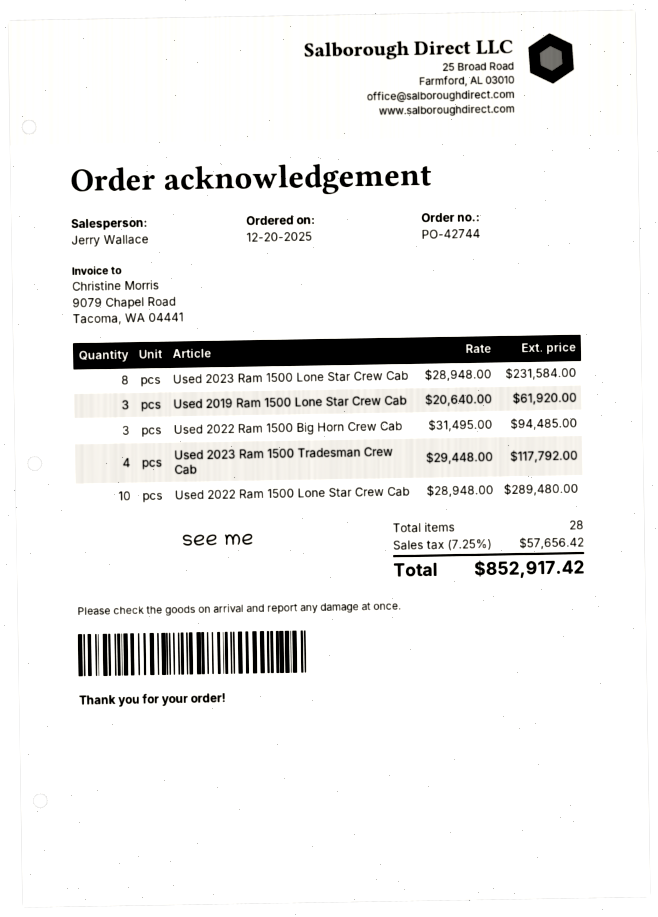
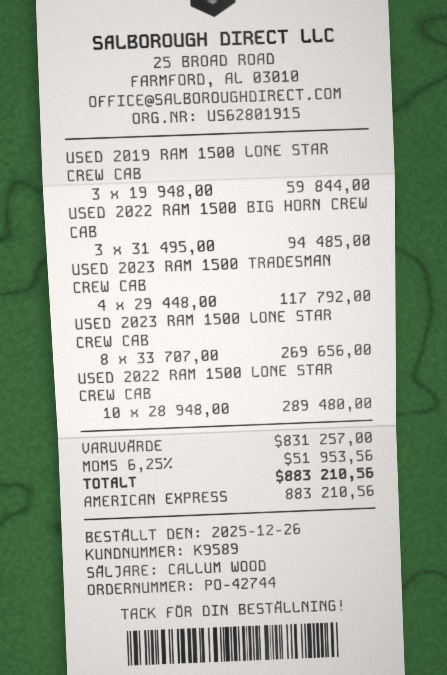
order date: 2025-12-20 -> 2025-12-26
sales rep: Jerry Wallace -> CALLUM WOOD
Used 2023 Ram 1500 Lone Star Crew Cab: 8 x 28948.00 = 231584.00 -> 8 x 33707.00 = 269656.00
Used 2019 Ram 1500 Lone Star Crew Cab: 3 x 20640.00 = 61920.00 -> 3 x 19948.00 = 59844.00
tax: 7.25% = 57656.42 -> 6.25% = 51953.56
total: 852917.42 -> 883210.56

